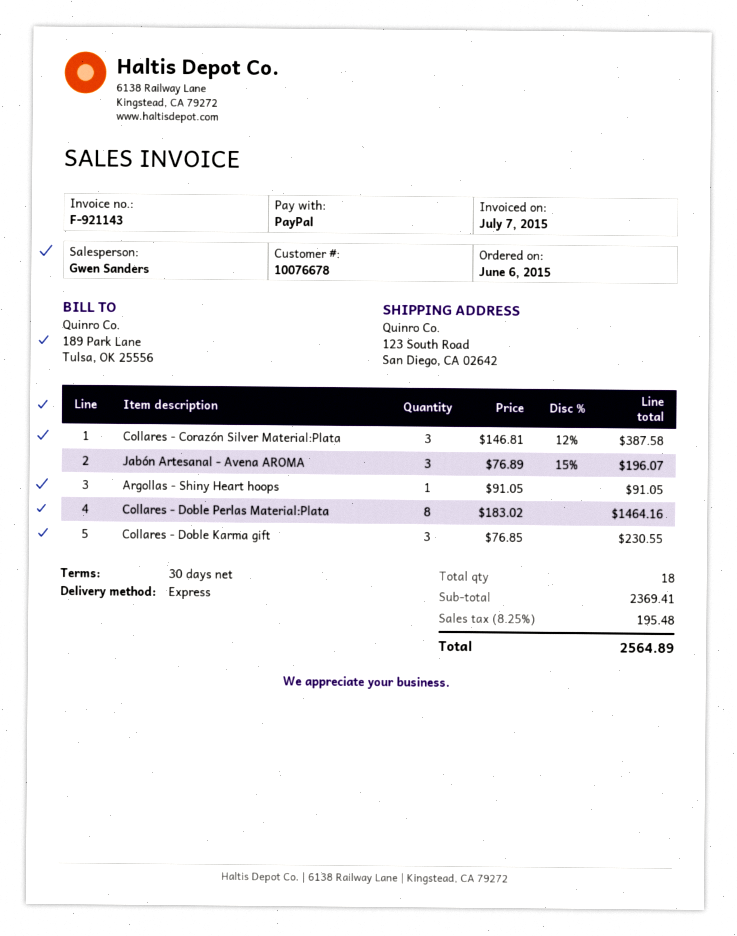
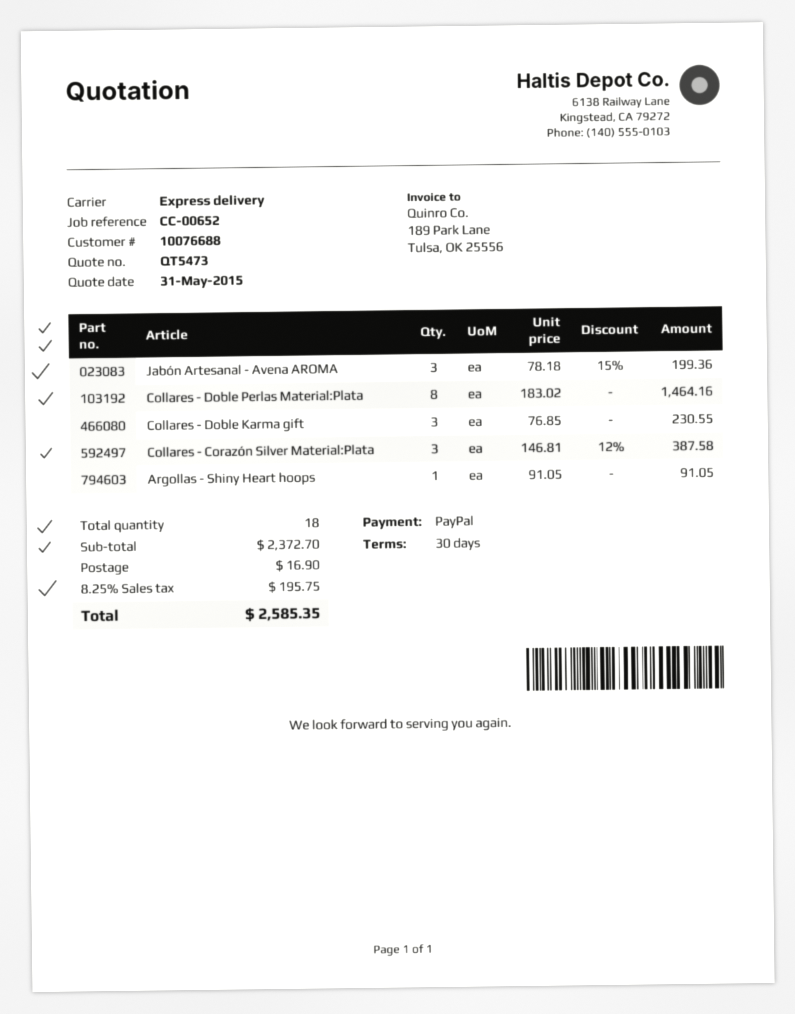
customer number: 10076678 -> 10076688
Jabón Artesanal - Avena AROMA: 3 x 76.89 - 15% = 196.07 -> 3 x 78.18 - 15% = 199.36
subtotal: 2369.41 -> 2372.70
shipping: none -> 16.90
tax: 8.25% = 195.48 -> 8.25% = 195.75
total: 2564.89 -> 2585.35

